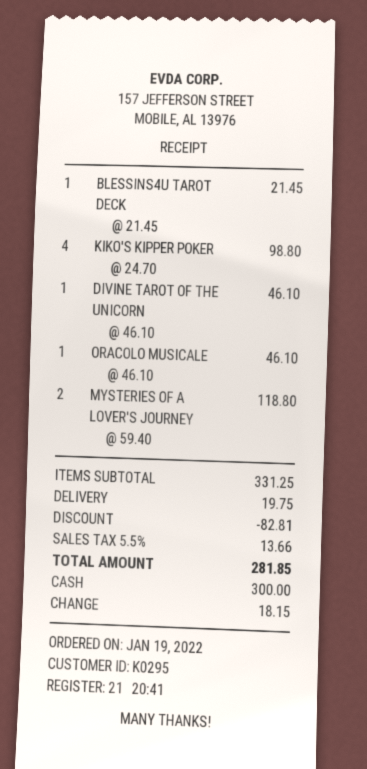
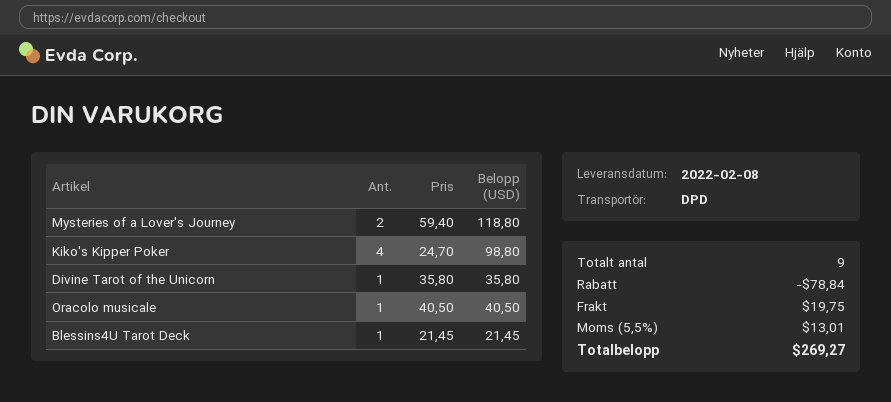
DIVINE TAROT OF THE UNICORN: 1 x 46.10 = 46.10 -> 1 x 35.80 = 35.80
ORACOLO MUSICALE: 1 x 46.10 = 46.10 -> 1 x 40.50 = 40.50
discount: 82.81 -> 78.84
tax: 5.5% = 13.66 -> 5.5% = 13.01
total: 281.85 -> 269.27

